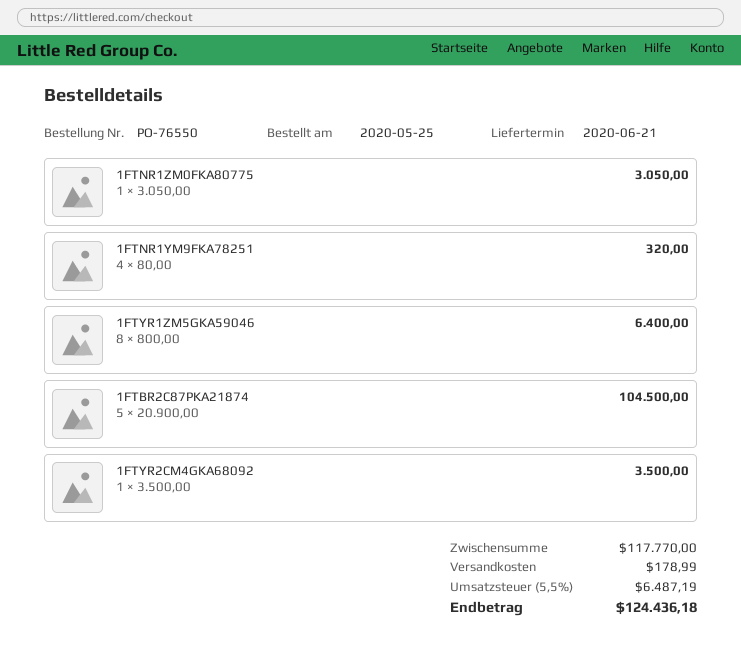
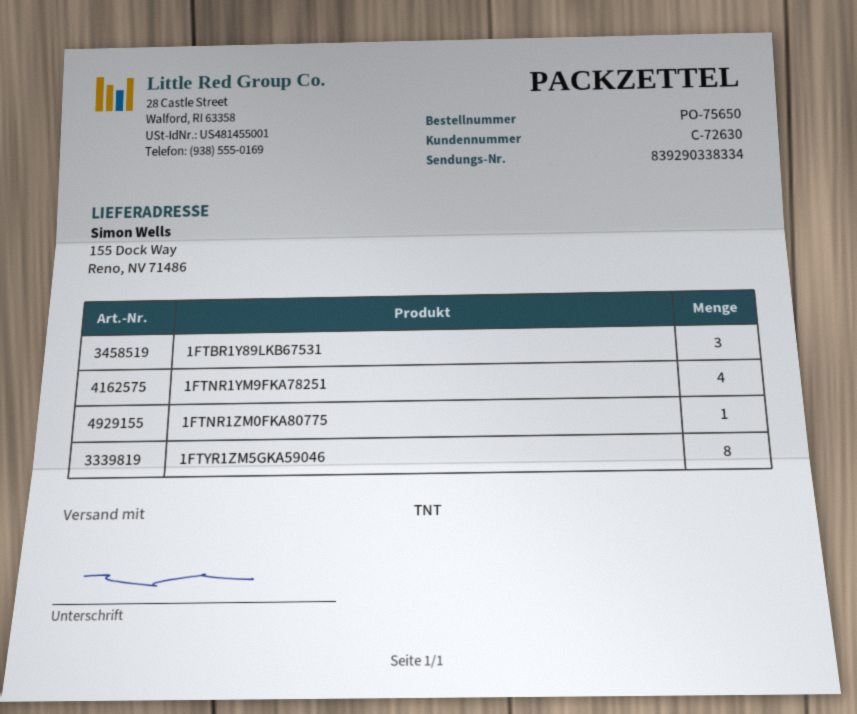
order number: PO-76550 -> PO-75650
1FTBR2C87PKA21874: 5 -> none
1FTYR2CM4GKA68092: 1 -> none
1FTBR1Y89LKB67531: none -> 3

